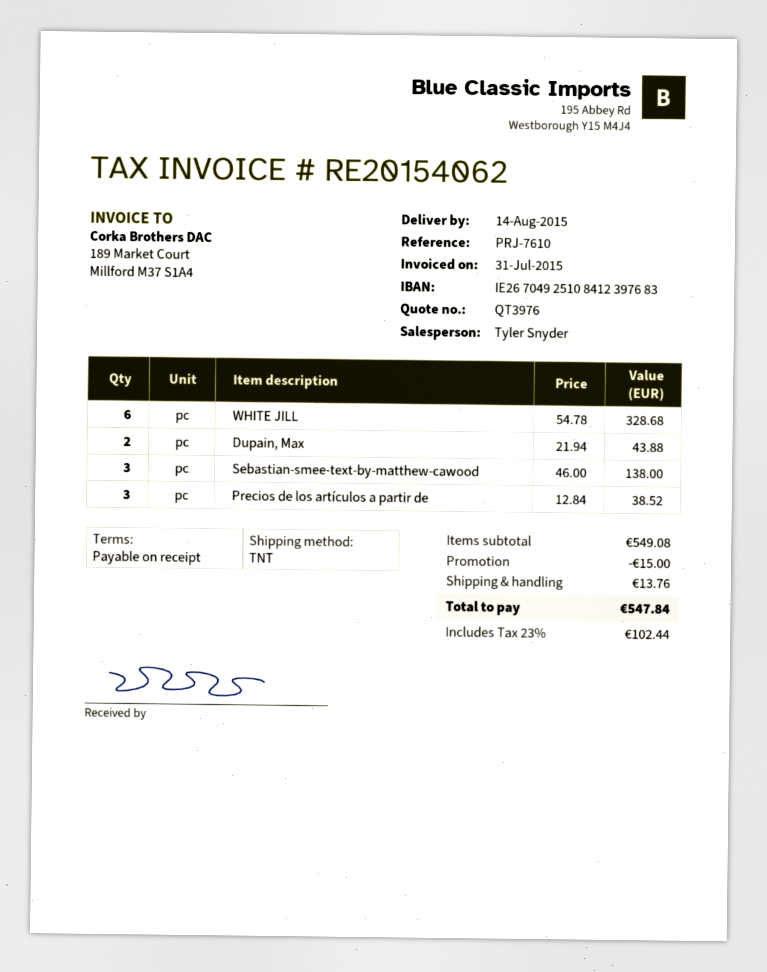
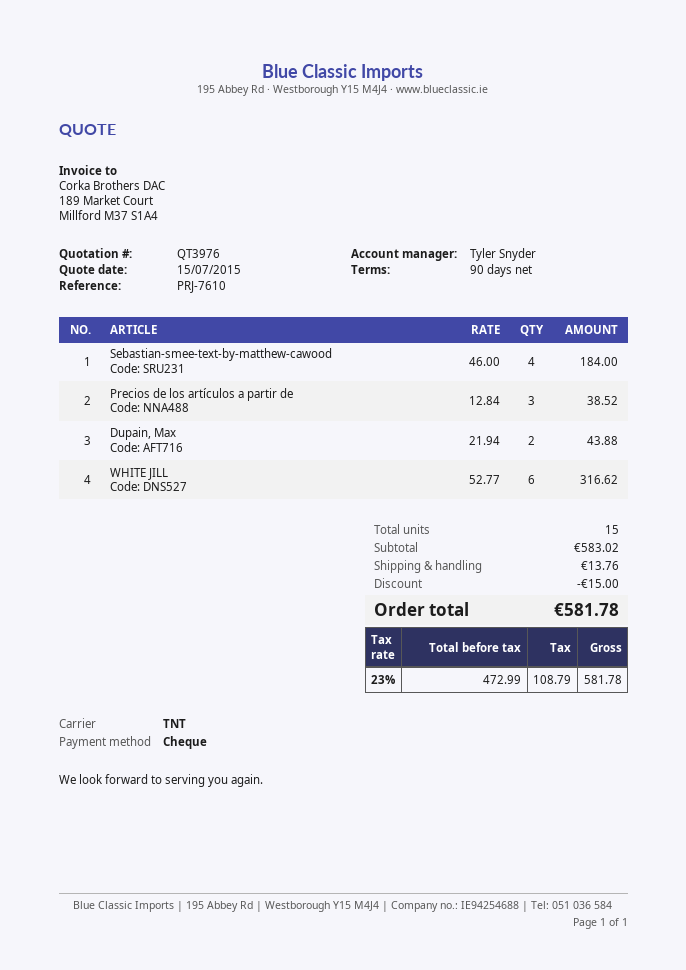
payment terms: on receipt -> 90 days
WHITE JILL: 6 x 54.78 = 328.68 -> 6 x 52.77 = 316.62
Sebastian-smee-text-by-matthew-cawood: 3 x 46.00 = 138.00 -> 4 x 46.00 = 184.00
subtotal: 549.08 -> 583.02
tax: 23% = 102.44 -> 23% = 108.79
total: 547.84 -> 581.78

